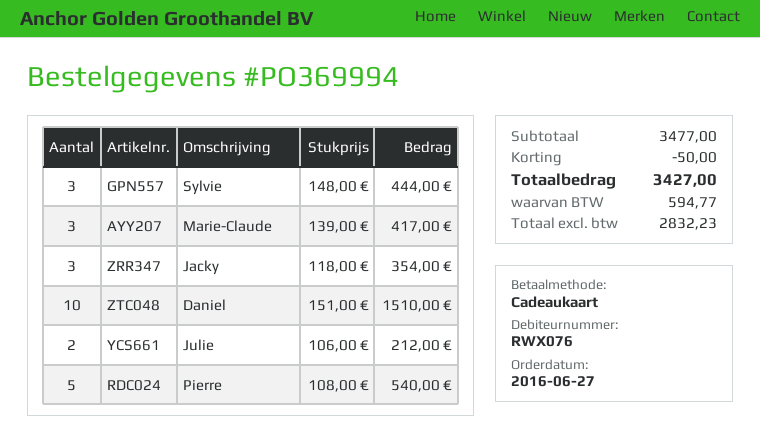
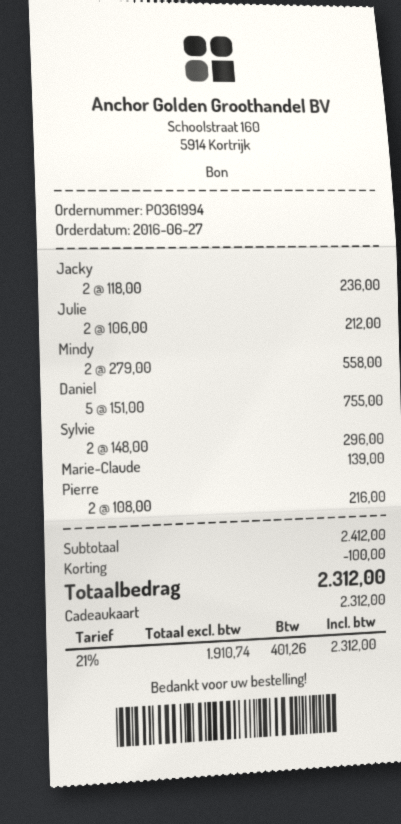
order number: PO369994 -> PO361994
Sylvie: 3 x 148.00 = 444.00 -> 2 x 148.00 = 296.00
Marie-Claude: 3 x 139.00 = 417.00 -> 1 x 139.00 = 139.00
Jacky: 3 x 118.00 = 354.00 -> 2 x 118.00 = 236.00
Daniel: 10 x 151.00 = 1510.00 -> 5 x 151.00 = 755.00
Pierre: 5 x 108.00 = 540.00 -> 2 x 108.00 = 216.00
Mindy: none -> 2 x 279.00 = 558.00
subtotal: 3477.00 -> 2412.00
discount: 50.00 -> 100.00
net: 2832.23 -> 1910.74
tax: 594.77 -> 401.26
total: 3427.00 -> 2312.00

